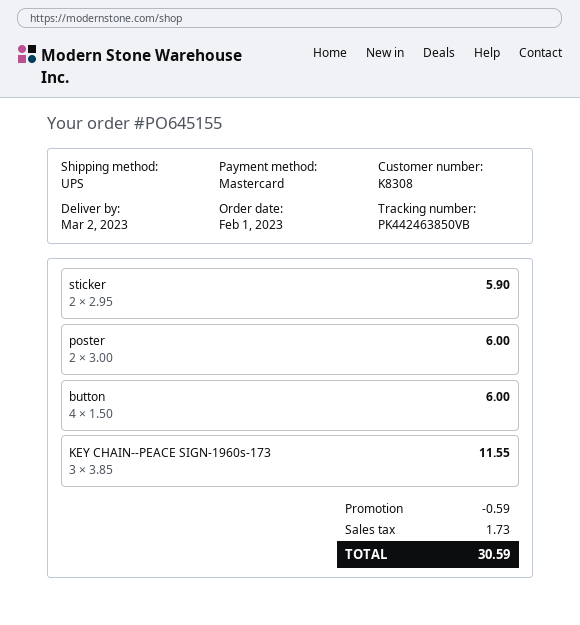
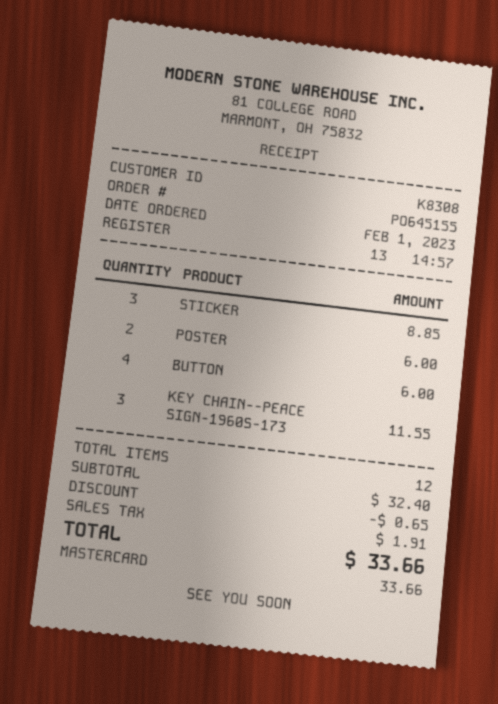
sticker: 2 for 5.90 -> 3 for 8.85
discount: 0.59 -> 0.65
tax: 1.73 -> 1.91
total: 30.59 -> 33.66

